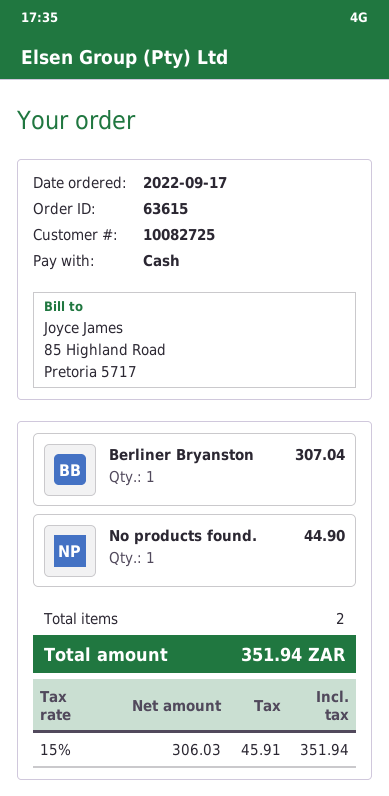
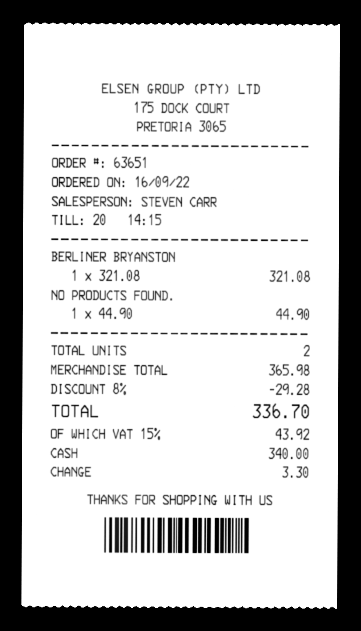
order number: 63615 -> 63651
order date: 2022-09-17 -> 2022-09-16
Berliner Bryanston: 1 for 307.04 -> 1 for 321.08
discount: none -> 8% = 29.28
tax: 15% = 45.91 -> 15% = 43.92
total: 351.94 -> 336.70

